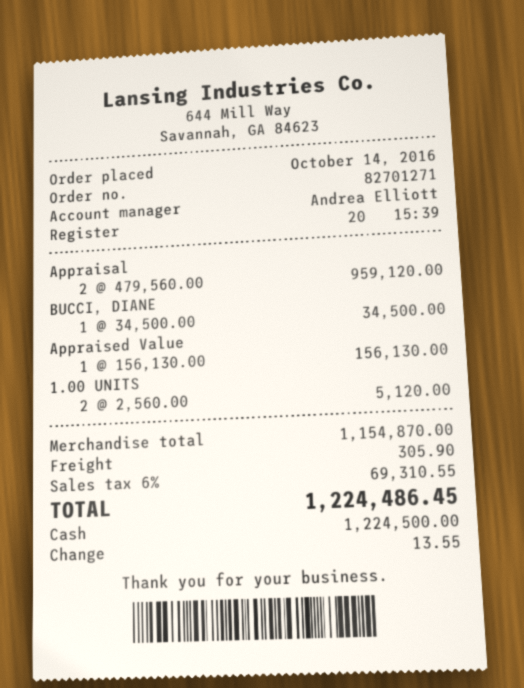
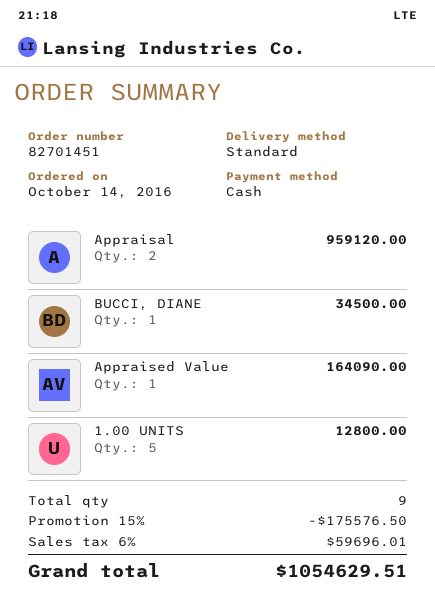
order number: 82701271 -> 82701451
Appraised Value: 1 for 156130.00 -> 1 for 164090.00
1.00 UNITS: 2 for 5120.00 -> 5 for 12800.00
discount: none -> 15% = 175576.50
shipping: 305.90 -> none
tax: 6% = 69310.55 -> 6% = 59696.01
total: 1224486.45 -> 1054629.51

